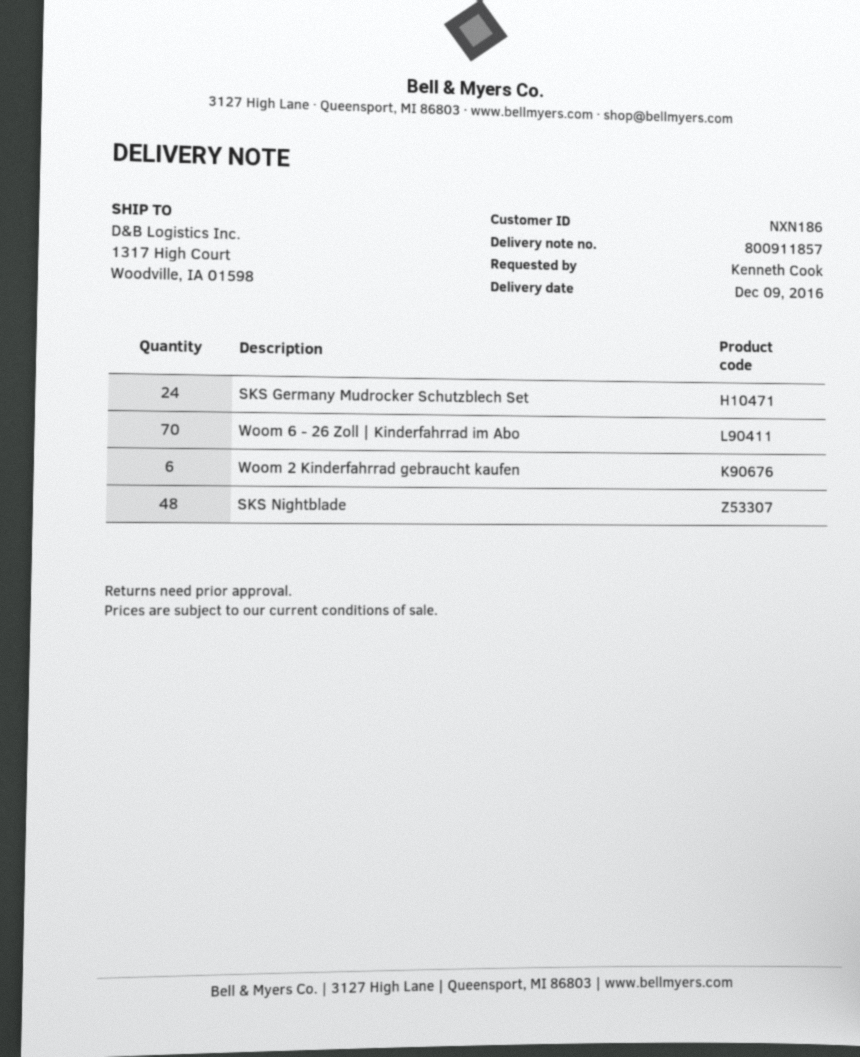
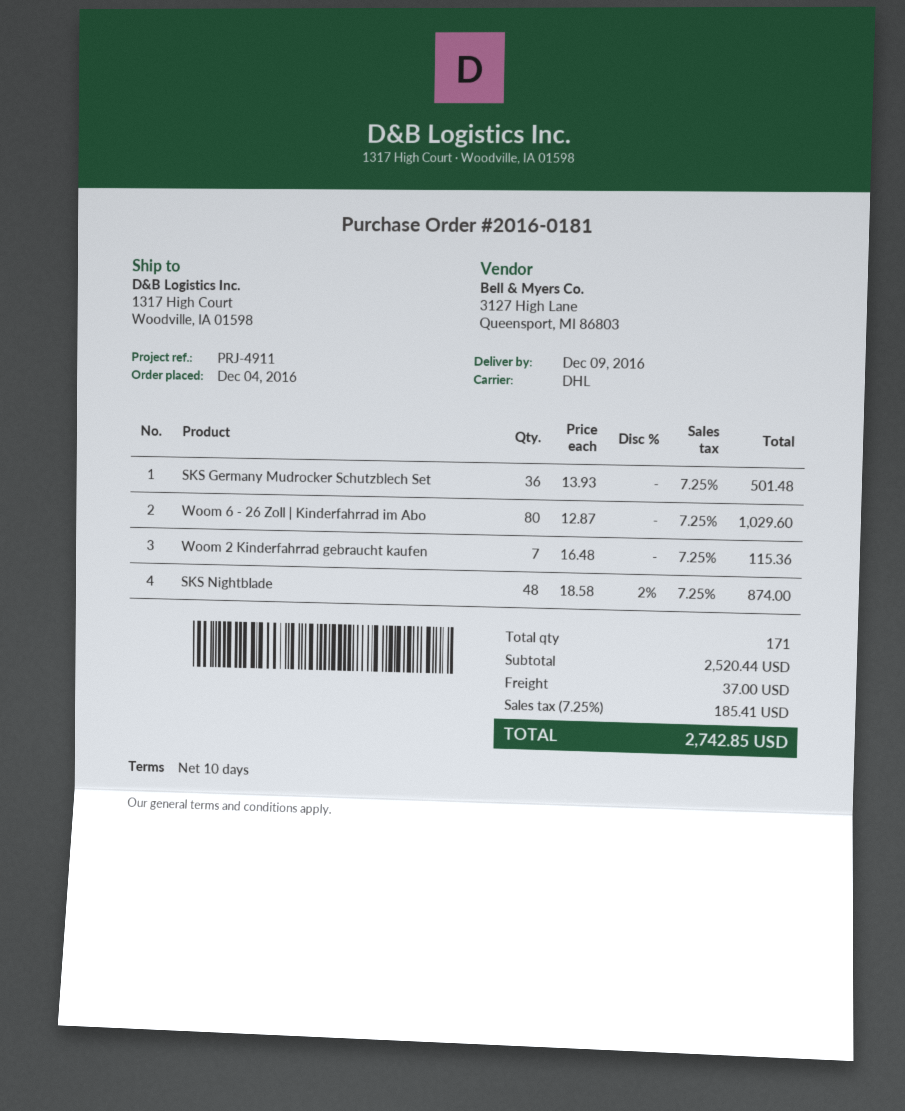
SKS Germany Mudrocker Schutzblech Set: 24 -> 36
Woom 6 - 26 Zoll | Kinderfahrrad im Abo: 70 -> 80
Woom 2 Kinderfahrrad gebraucht kaufen: 6 -> 7

